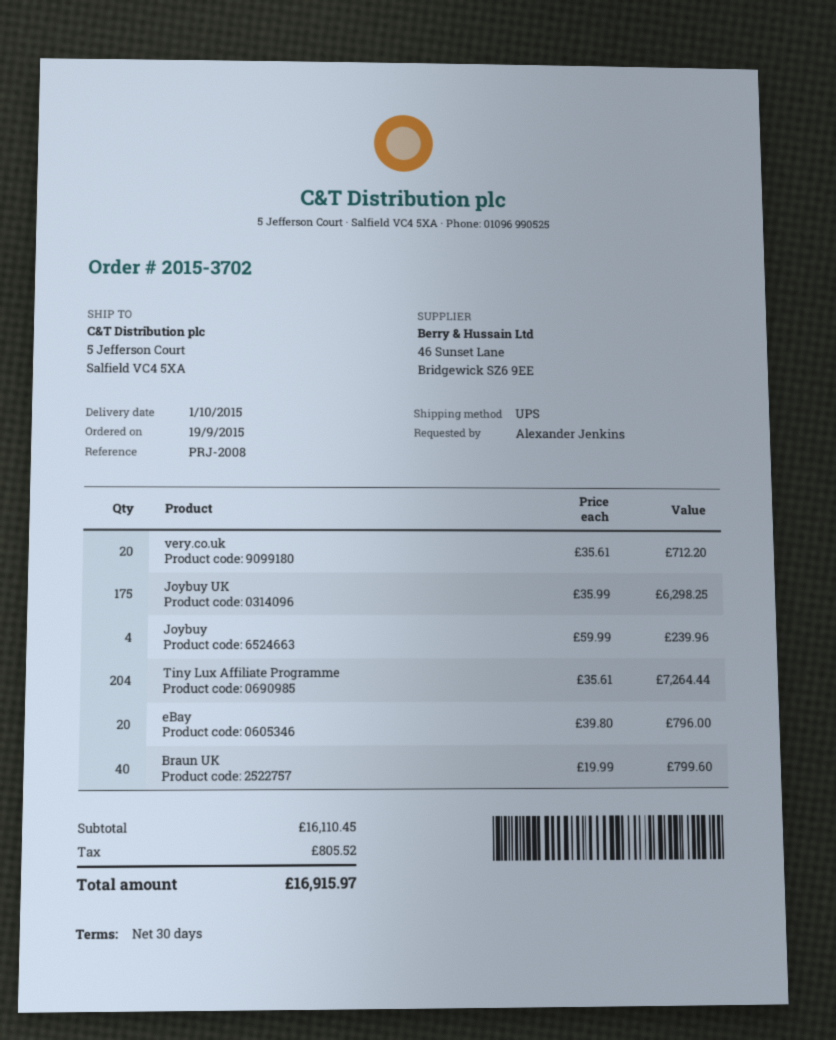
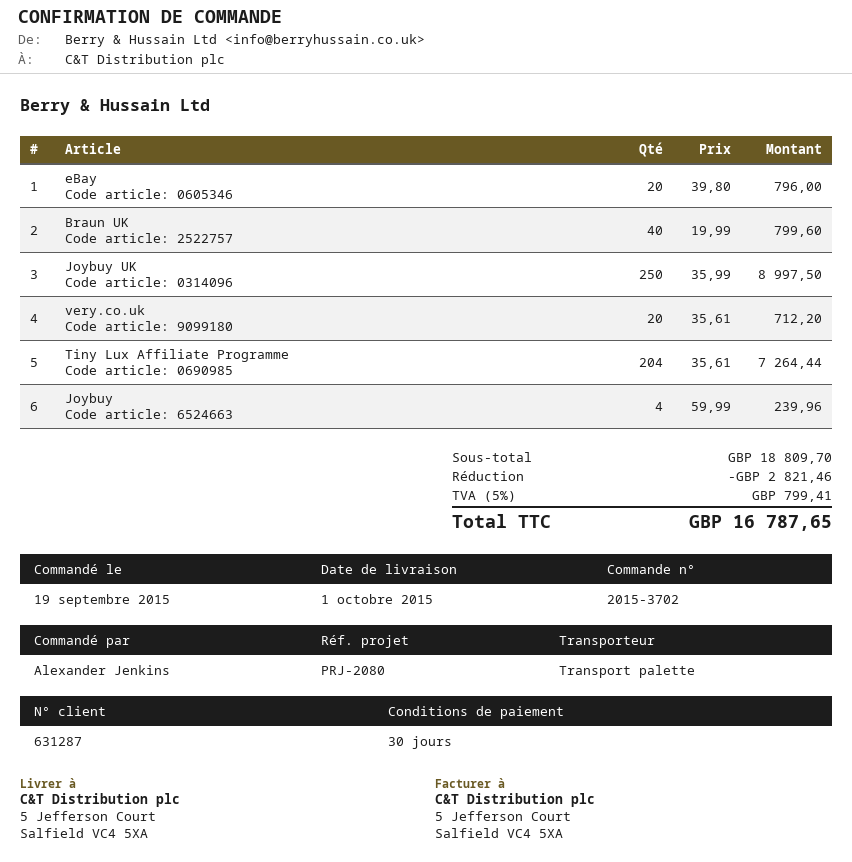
reference: PRJ-2008 -> PRJ-2080
shipping method: UPS -> pallet freight
Joybuy UK: 175 x 35.99 = 6298.25 -> 250 x 35.99 = 8997.50
subtotal: 16110.45 -> 18809.70
discount: none -> 2821.46
tax: 805.52 -> 799.41
total: 16915.97 -> 16787.65

